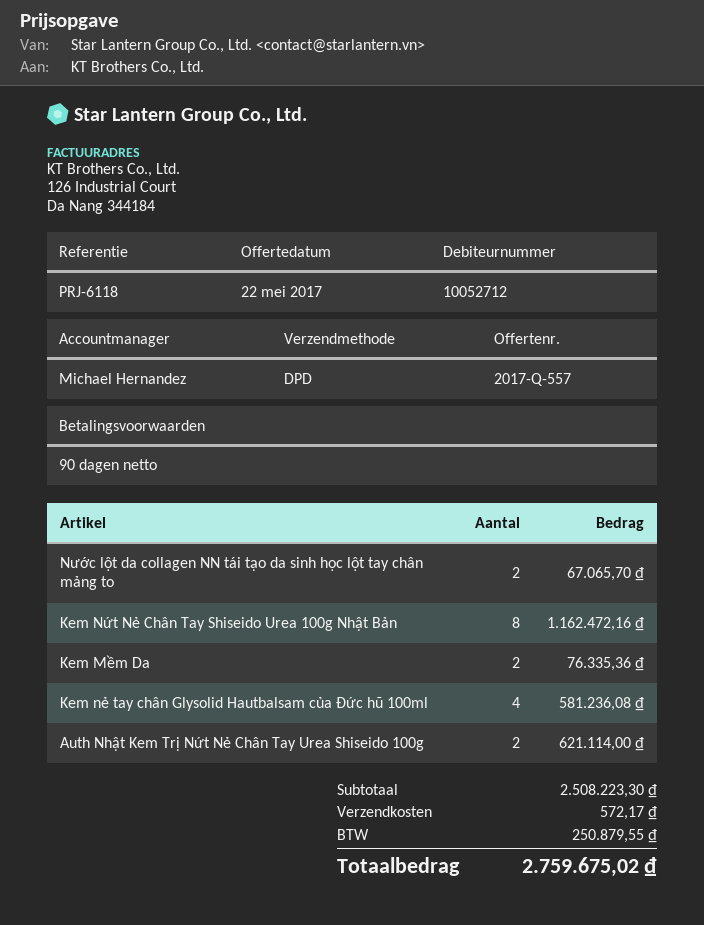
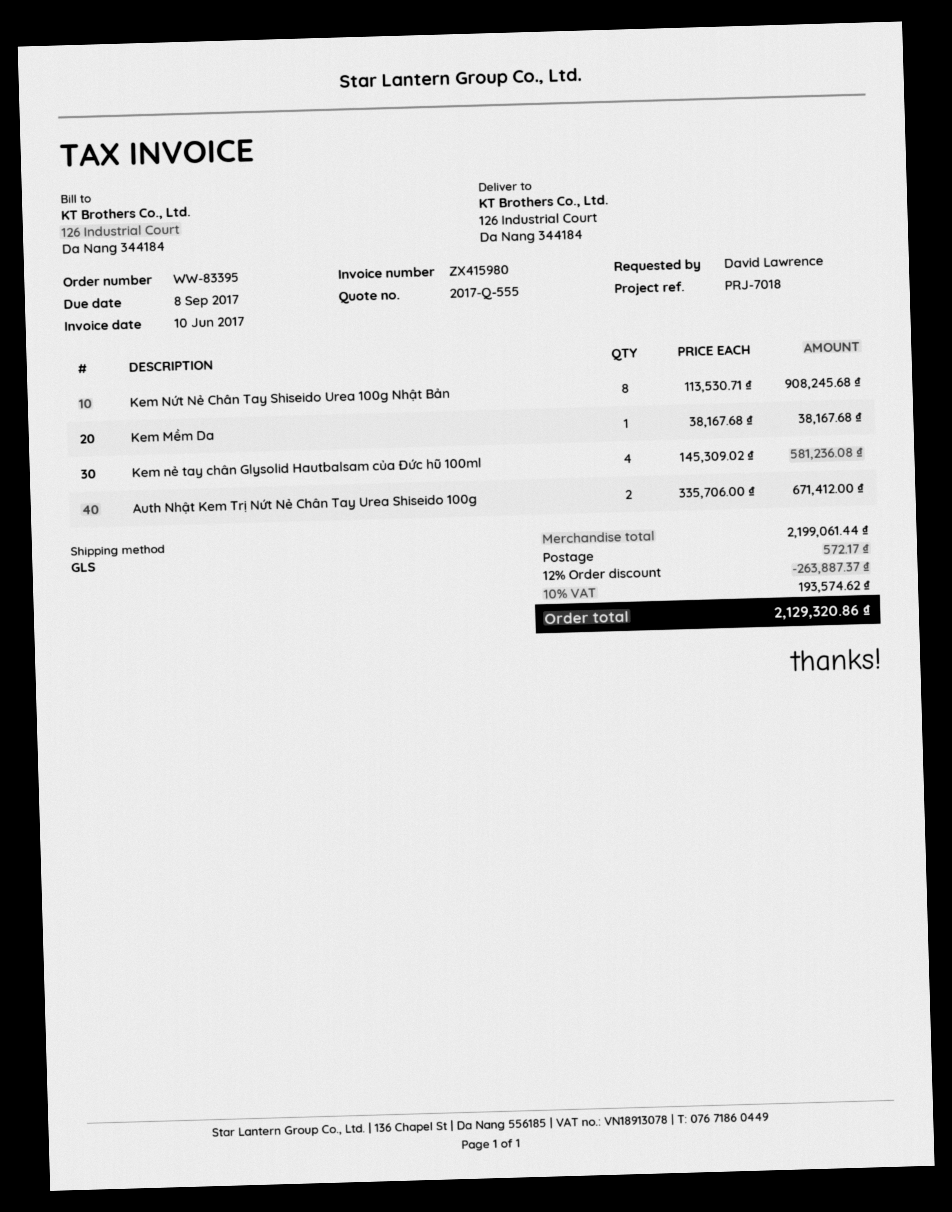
quote number: 2017-Q-557 -> 2017-Q-555
reference: PRJ-6118 -> PRJ-7018
shipping method: DPD -> GLS
Nước lột da collagen NN tái tạo da sinh học lột tay chân mảng to: 2 for 67065.70 -> none
Kem Nứt Nẻ Chân Tay Shiseido Urea 100g Nhật Bản: 8 for 1162472.16 -> 8 for 908245.68
Kem Mềm Da: 2 for 76335.36 -> 1 for 38167.68
Auth Nhật Kem Trị Nứt Nẻ Chân Tay Urea Shiseido 100g: 2 for 621114.00 -> 2 for 671412.00
subtotal: 2508223.30 -> 2199061.44
discount: none -> 12% = 263887.37
tax: 250879.55 -> 193574.62
total: 2759675.02 -> 2129320.86

